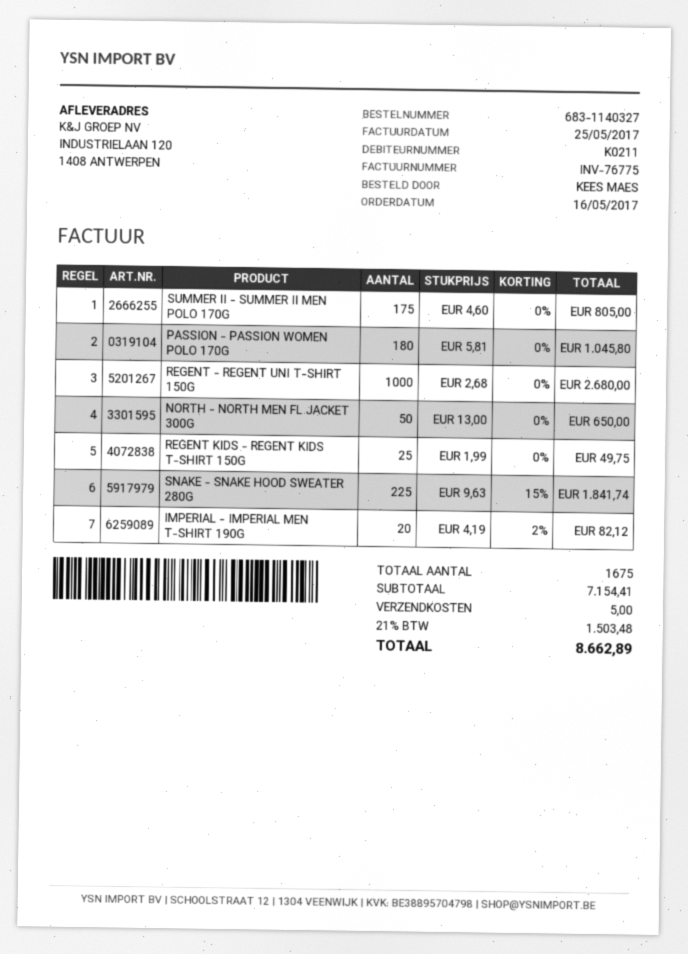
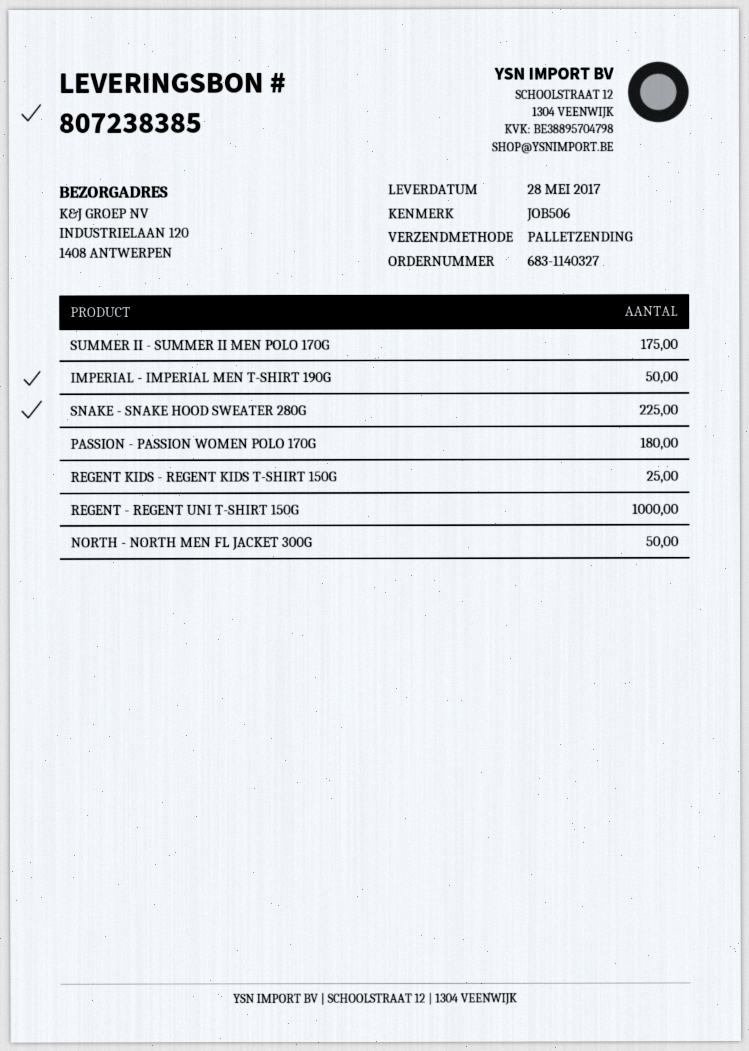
IMPERIAL - IMPERIAL MEN T-SHIRT 190G: 20 -> 50

